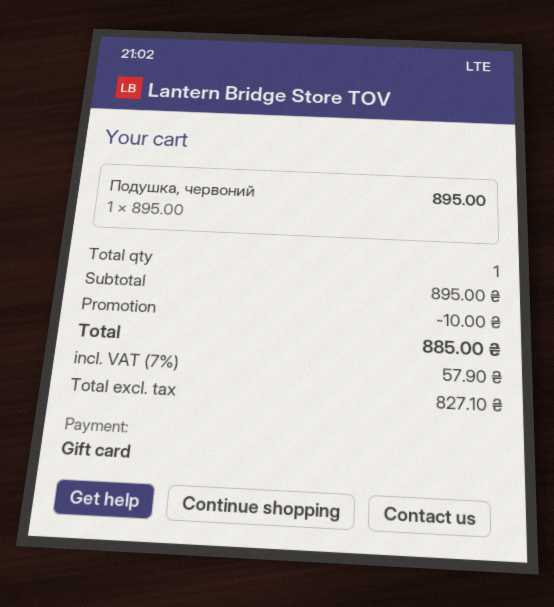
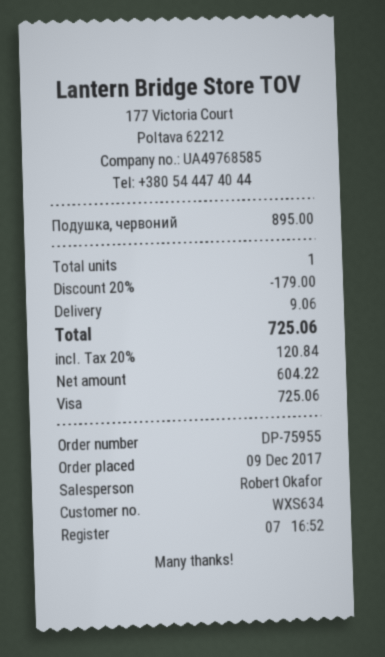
payment method: gift card -> Visa
discount: 10.00 -> 179.00
shipping: none -> 9.06
net: 827.10 -> 604.22
tax: 7% = 57.90 -> 20% = 120.84
total: 885.00 -> 725.06

